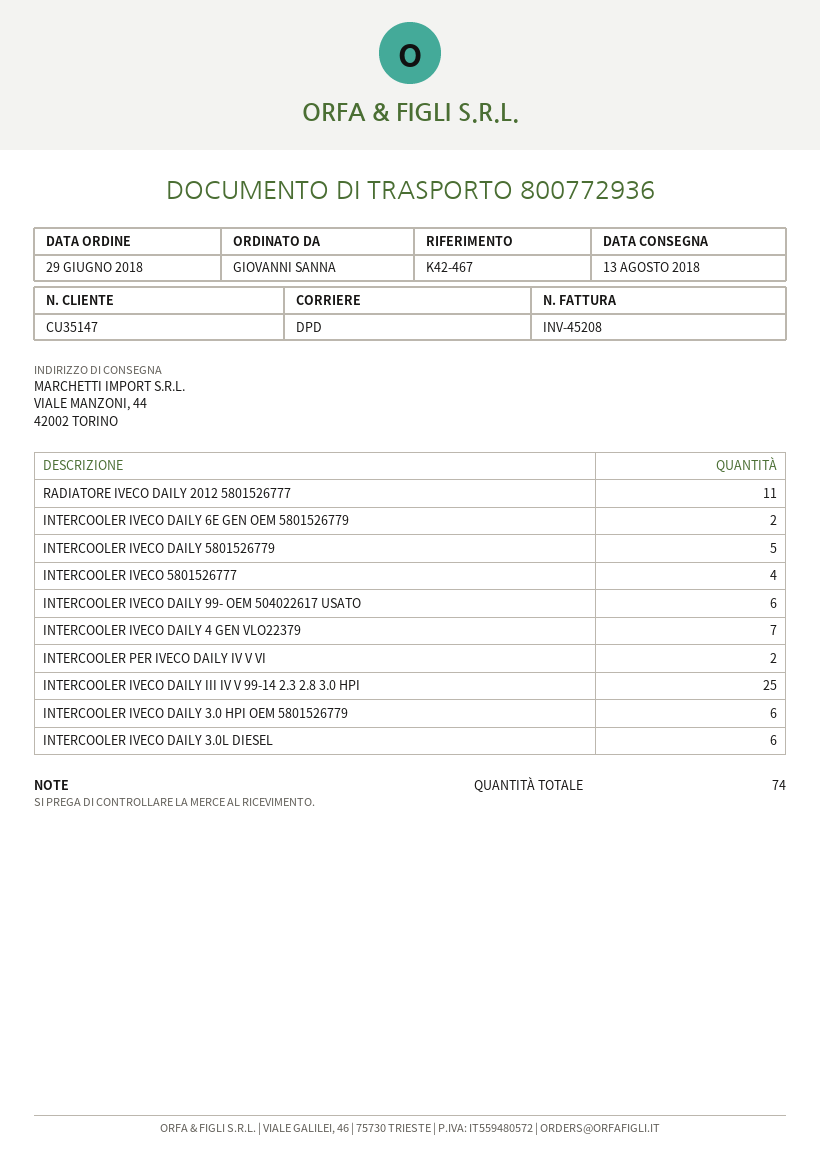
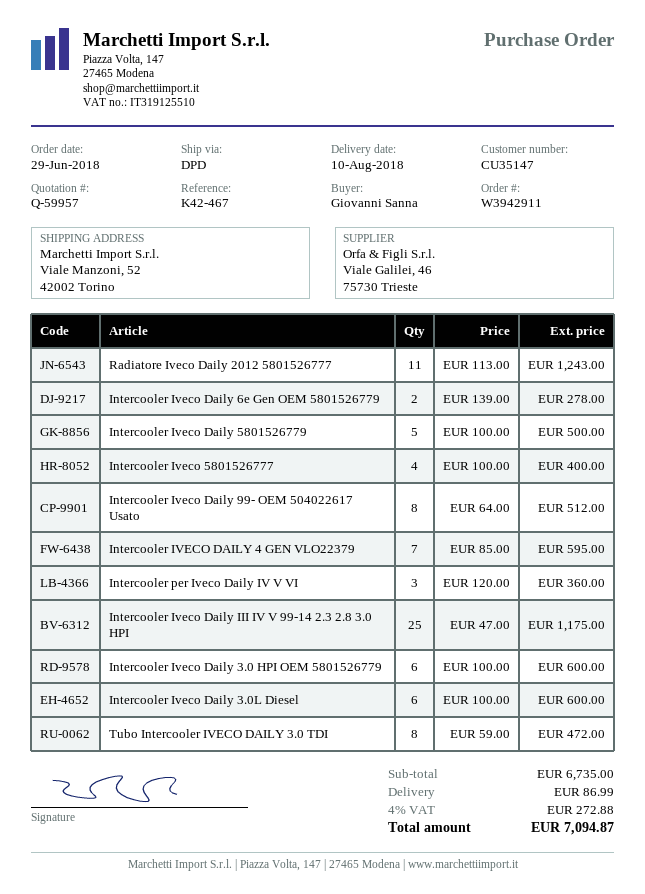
delivery date: 2018-08-13 -> 2018-08-10
ship to: VIALE MANZONI, 44, 42002 TORINO -> Viale Manzoni, 52, 42002 Torino
INTERCOOLER IVECO DAILY 99- OEM 504022617 USATO: 6 -> 8
INTERCOOLER PER IVECO DAILY IV V VI: 2 -> 3
Tubo Intercooler IVECO DAILY 3.0 TDI: none -> 8

